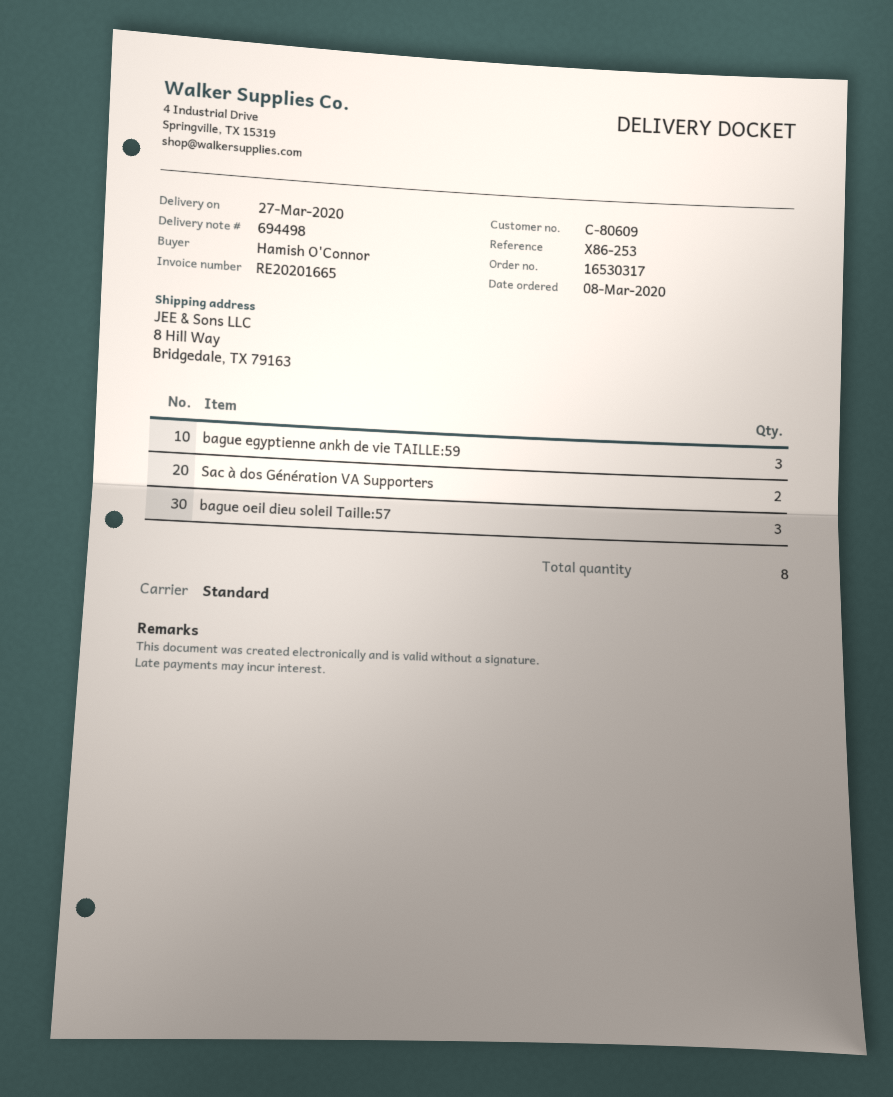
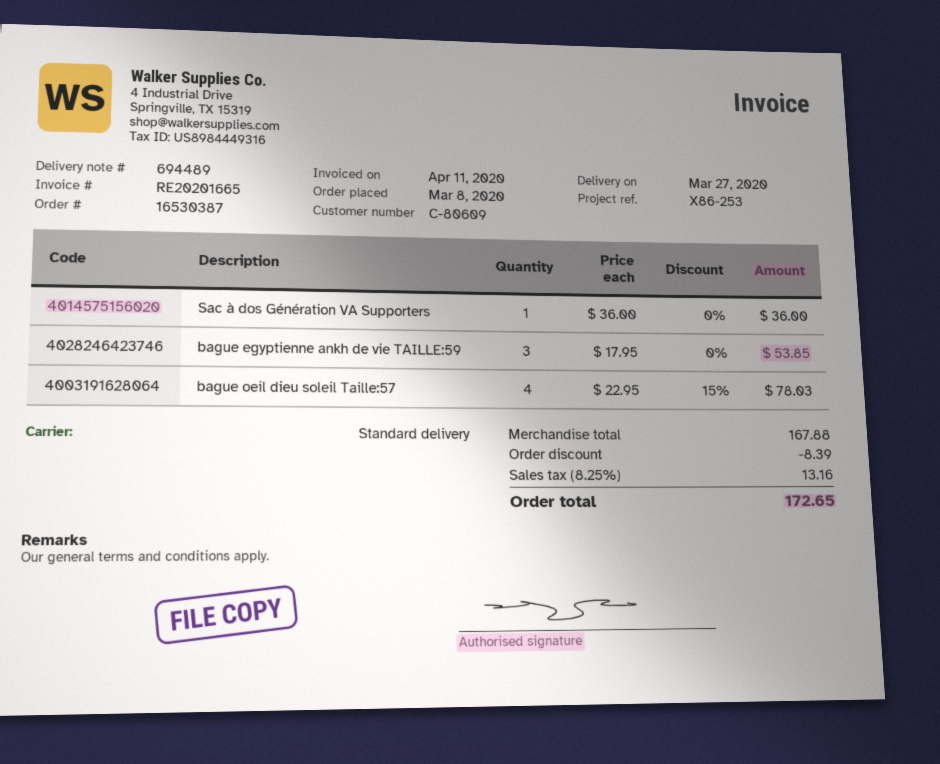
order number: 16530317 -> 16530387
delivery note number: 694498 -> 694489
Sac à dos Génération VA Supporters: 2 -> 1
bague oeil dieu soleil Taille:57: 3 -> 4

